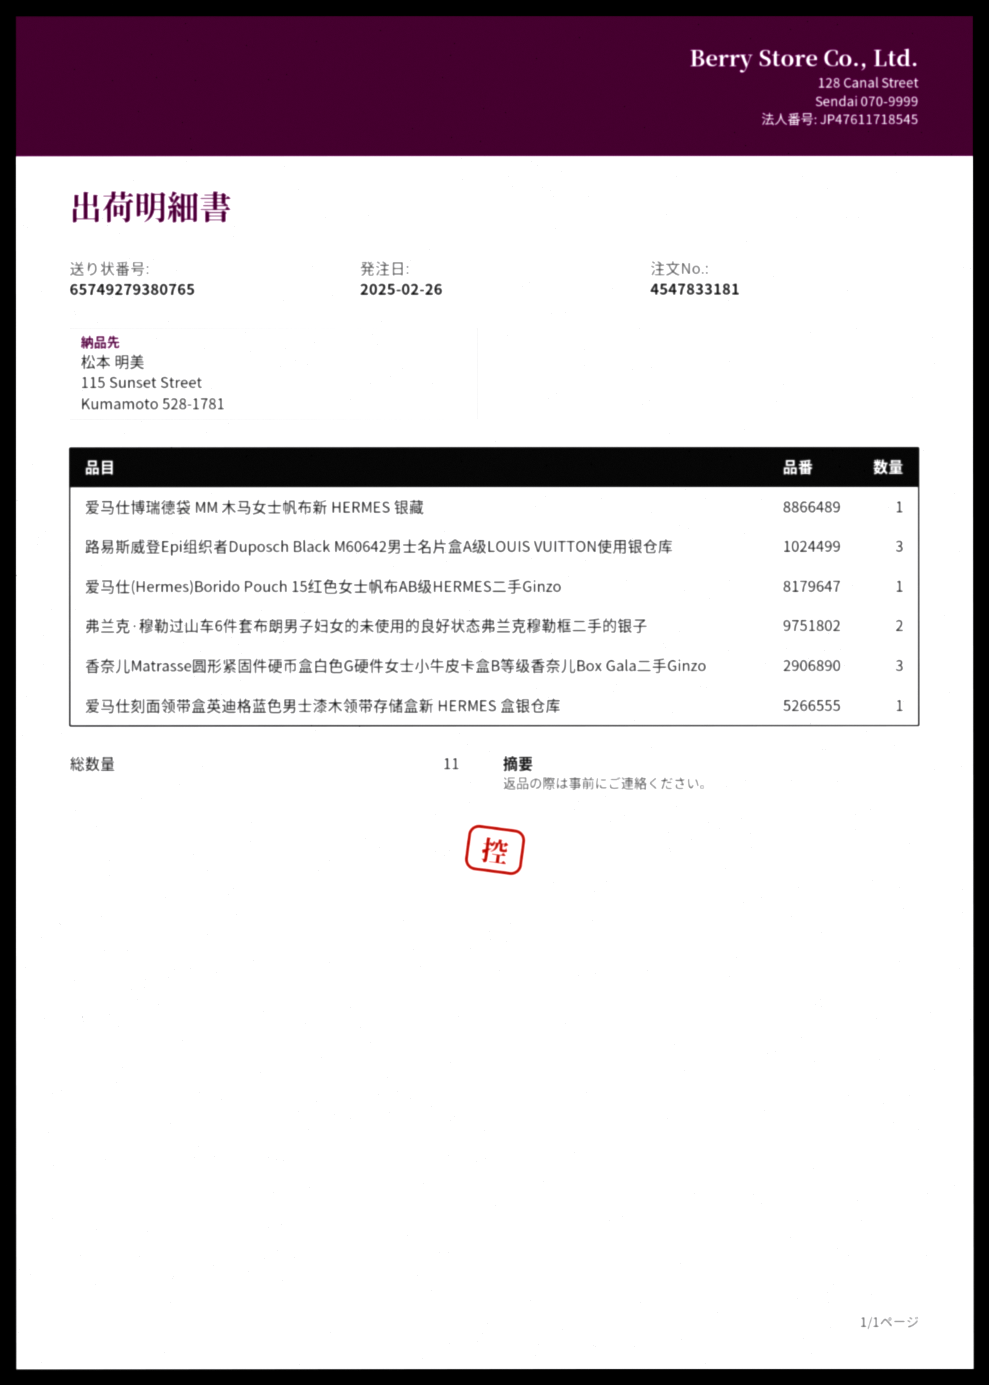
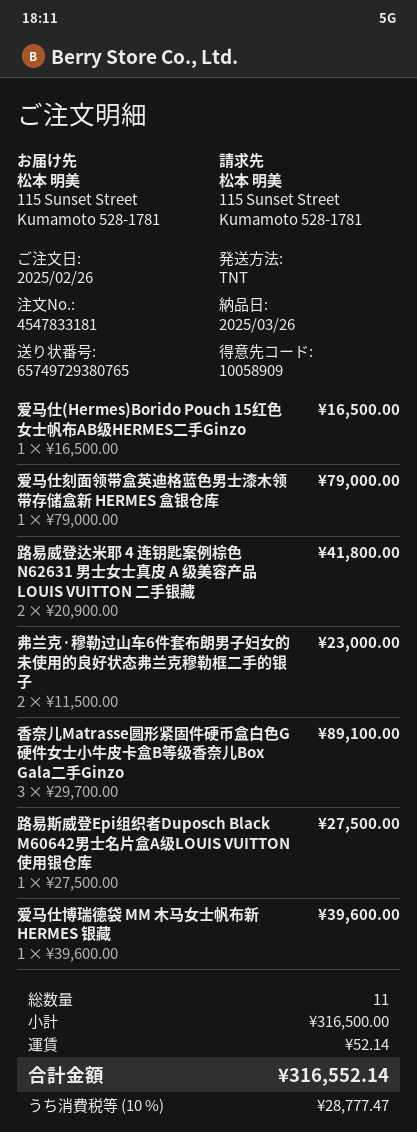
tracking number: 65749279380765 -> 65749729380765
路易斯威登Epi组织者Duposch Black M60642男士名片盒A级LOUIS VUITTON使用银仓库: 3 -> 1
路易威登达米耶 4 连钥匙案例棕色 N62631 男士女士真皮 A 级美容产品 LOUIS VUITTON 二手银藏: none -> 2

